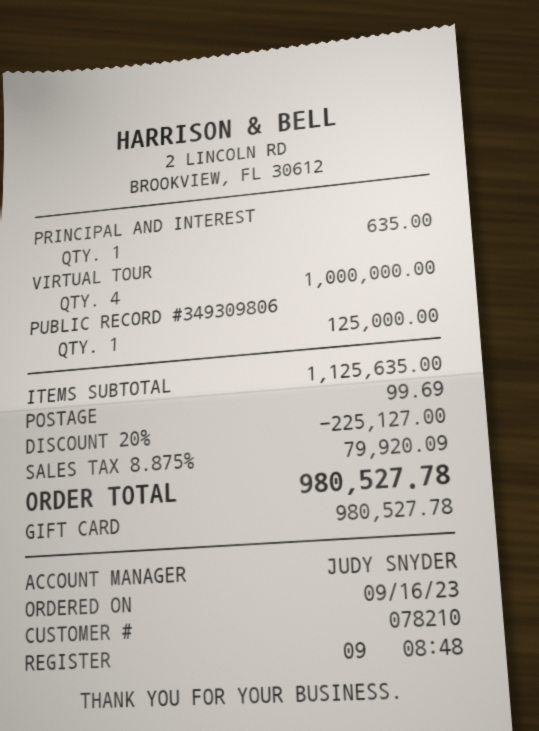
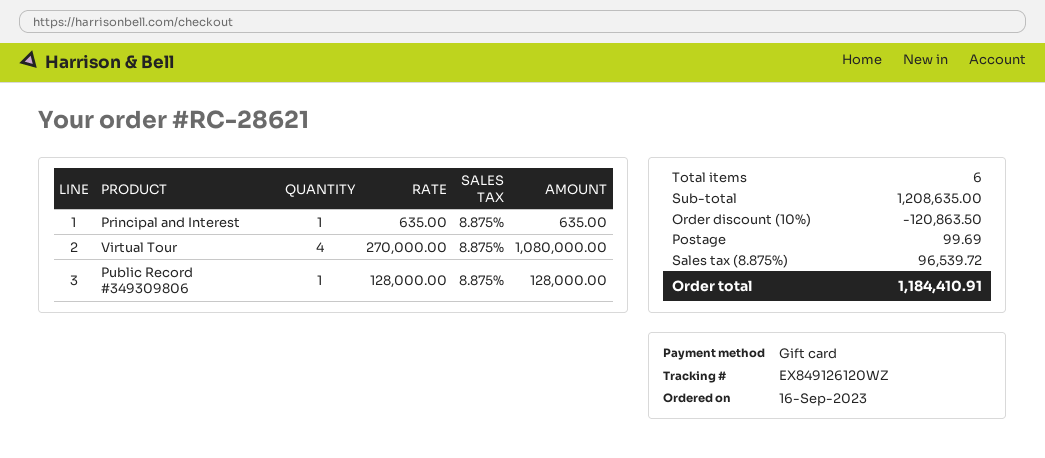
VIRTUAL TOUR: 4 for 1000000.00 -> 4 for 1080000.00
PUBLIC RECORD #349309806: 1 for 125000.00 -> 1 for 128000.00
subtotal: 1125635.00 -> 1208635.00
discount: 20% = 225127.00 -> 10% = 120863.50
tax: 8.875% = 79920.09 -> 8.875% = 96539.72
total: 980527.78 -> 1184410.91

